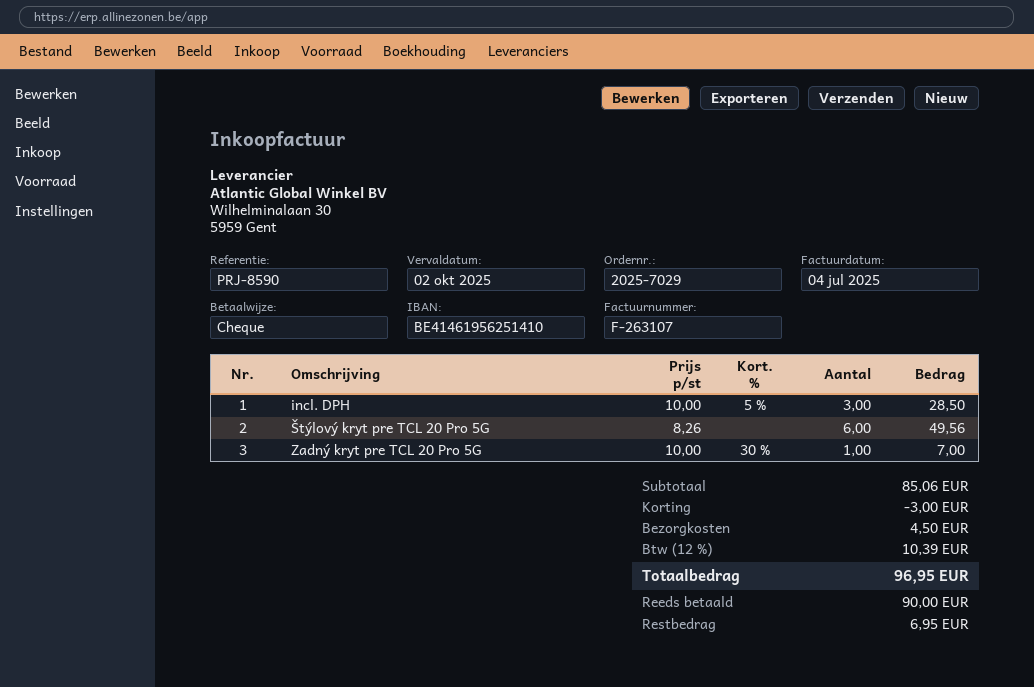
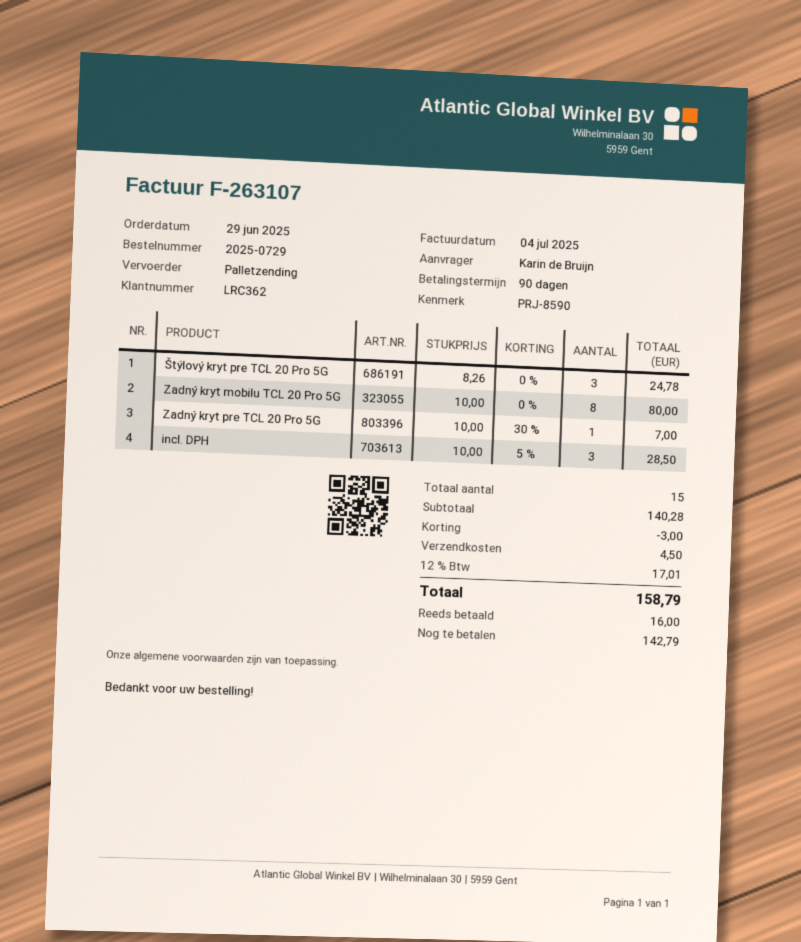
order number: 2025-7029 -> 2025-0729
Štýlový kryt pre TCL 20 Pro 5G: 6 x 8.26 = 49.56 -> 3 x 8.26 = 24.78
Zadný kryt mobilu TCL 20 Pro 5G: none -> 8 x 10.00 = 80.00
subtotal: 85.06 -> 140.28
tax: 12% = 10.39 -> 12% = 17.01
total: 96.95 -> 158.79
deposit: 90.00 -> 16.00
balance: 6.95 -> 142.79

